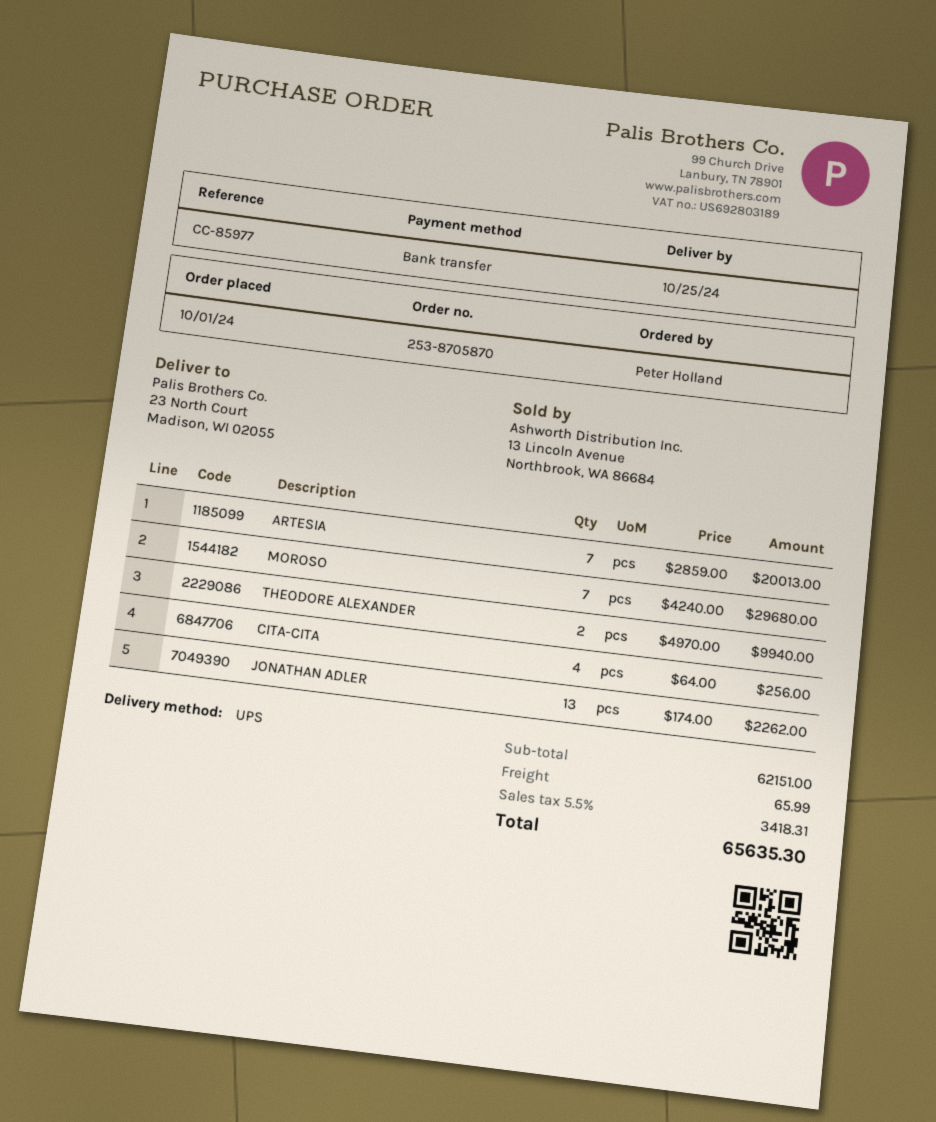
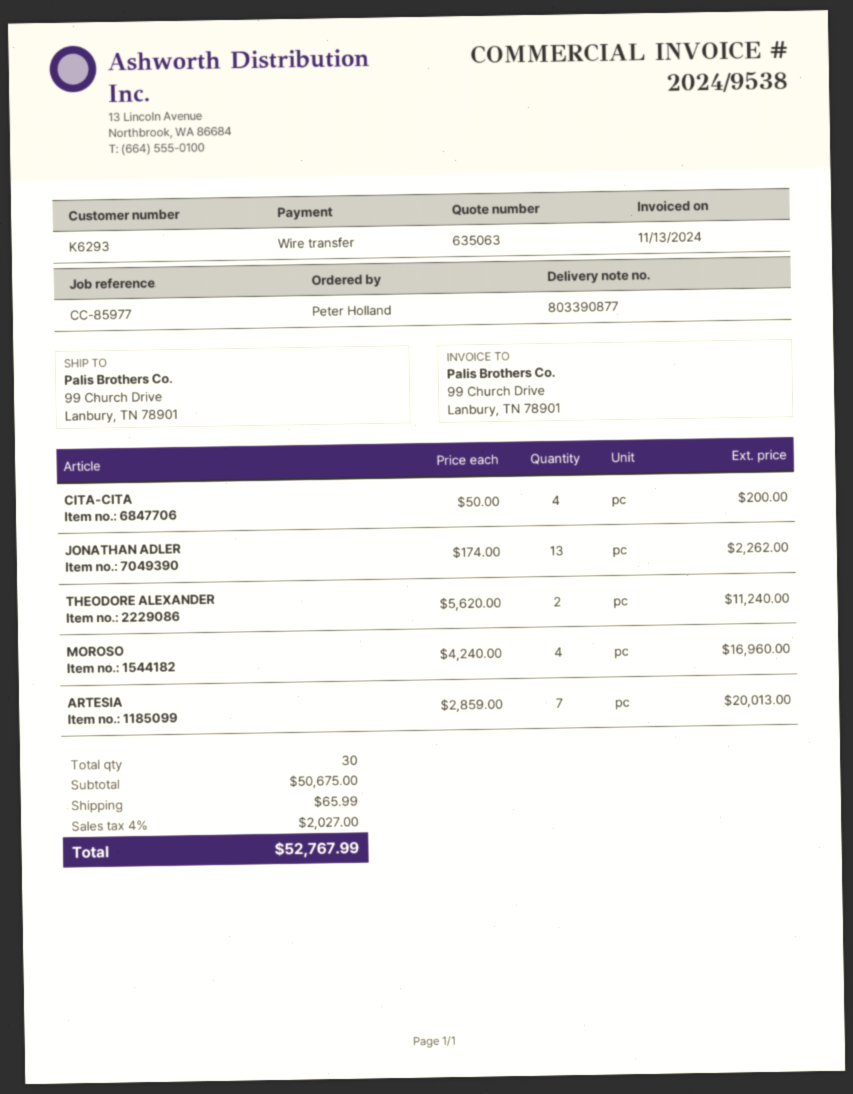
ship to: 23 North Court, Madison, WI 02055 -> 99 Church Drive, Lanbury, TN 78901
MOROSO: 7 x 4240.00 = 29680.00 -> 4 x 4240.00 = 16960.00
THEODORE ALEXANDER: 2 x 4970.00 = 9940.00 -> 2 x 5620.00 = 11240.00
CITA-CITA: 4 x 64.00 = 256.00 -> 4 x 50.00 = 200.00
subtotal: 62151.00 -> 50675.00
tax: 5.5% = 3418.31 -> 4% = 2027.00
total: 65635.30 -> 52767.99

